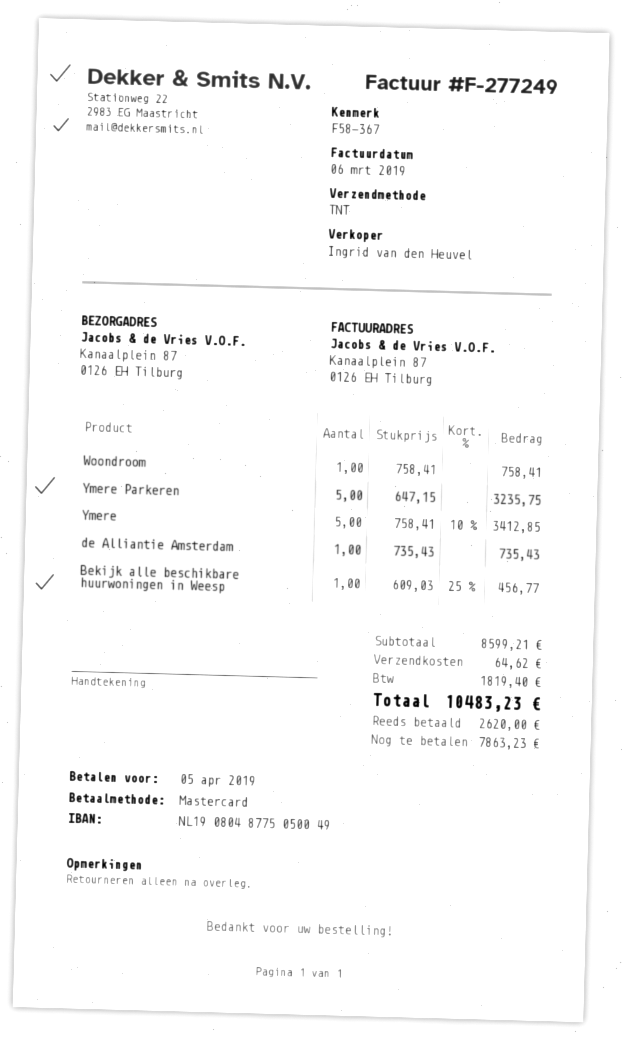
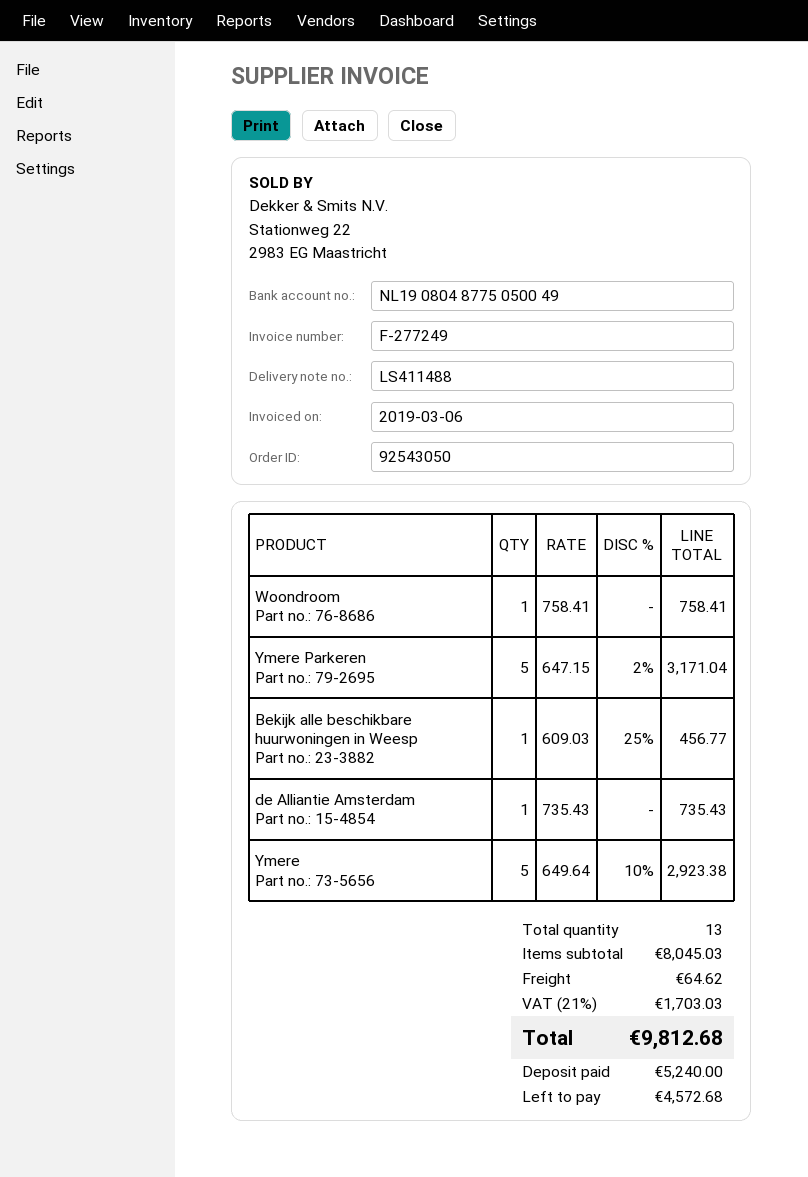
Ymere Parkeren: 5 x 647.15 = 3235.75 -> 5 x 647.15 - 2% = 3171.04
Ymere: 5 x 758.41 - 10% = 3412.85 -> 5 x 649.64 - 10% = 2923.38
subtotal: 8599.21 -> 8045.03
tax: 1819.40 -> 1703.03
total: 10483.23 -> 9812.68
deposit: 2620.00 -> 5240.00
balance: 7863.23 -> 4572.68

